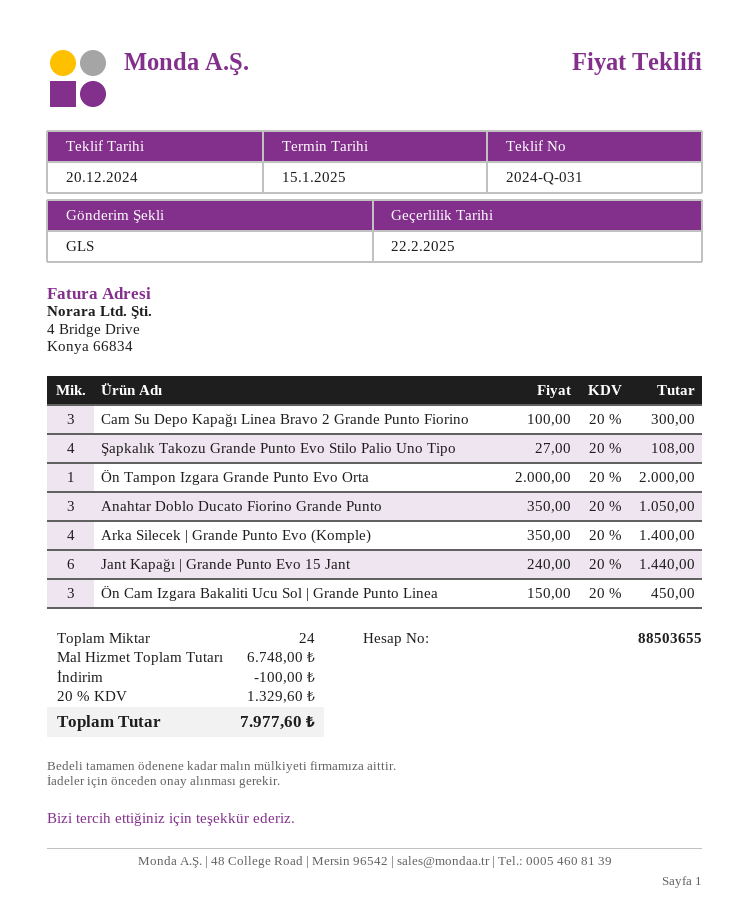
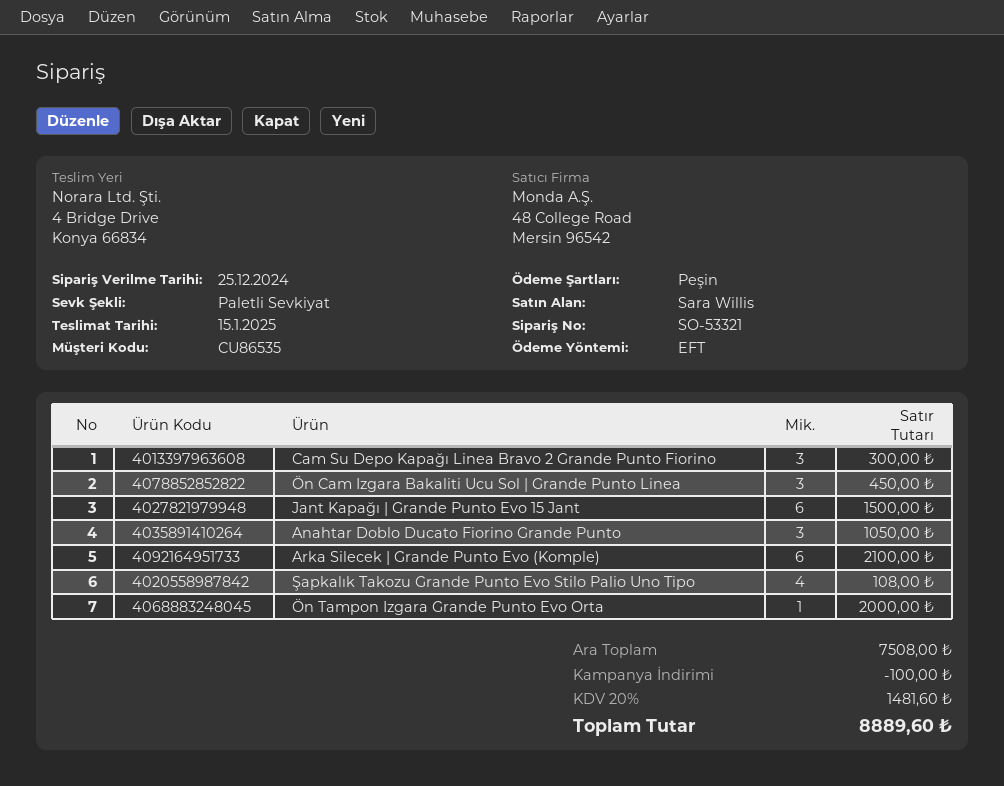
shipping method: GLS -> pallet freight
Arka Silecek | Grande Punto Evo (Komple): 4 for 1400.00 -> 6 for 2100.00
Jant Kapağı | Grande Punto Evo 15 Jant: 6 for 1440.00 -> 6 for 1500.00
subtotal: 6748.00 -> 7508.00
tax: 20% = 1329.60 -> 20% = 1481.60
total: 7977.60 -> 8889.60

